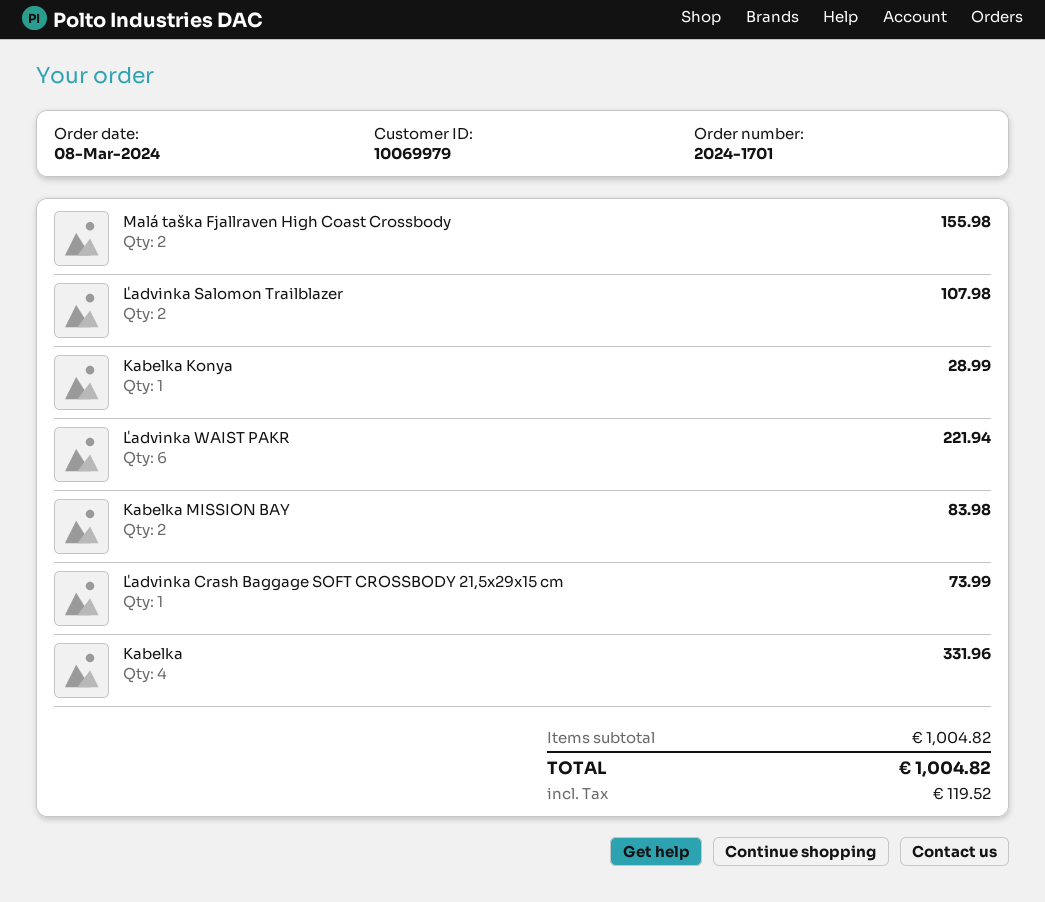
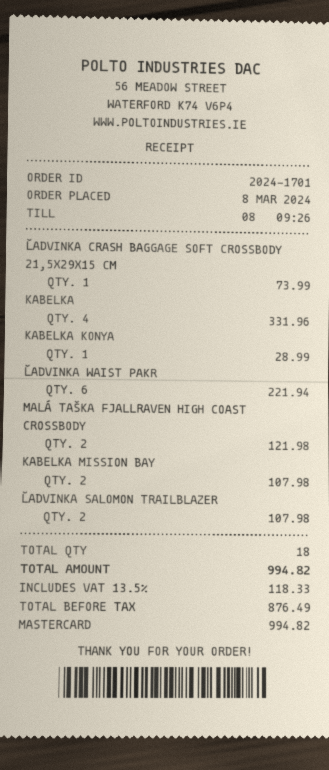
Malá taška Fjallraven High Coast Crossbody: 2 for 155.98 -> 2 for 121.98
Kabelka MISSION BAY: 2 for 83.98 -> 2 for 107.98
tax: 119.52 -> 118.33
total: 1004.82 -> 994.82

